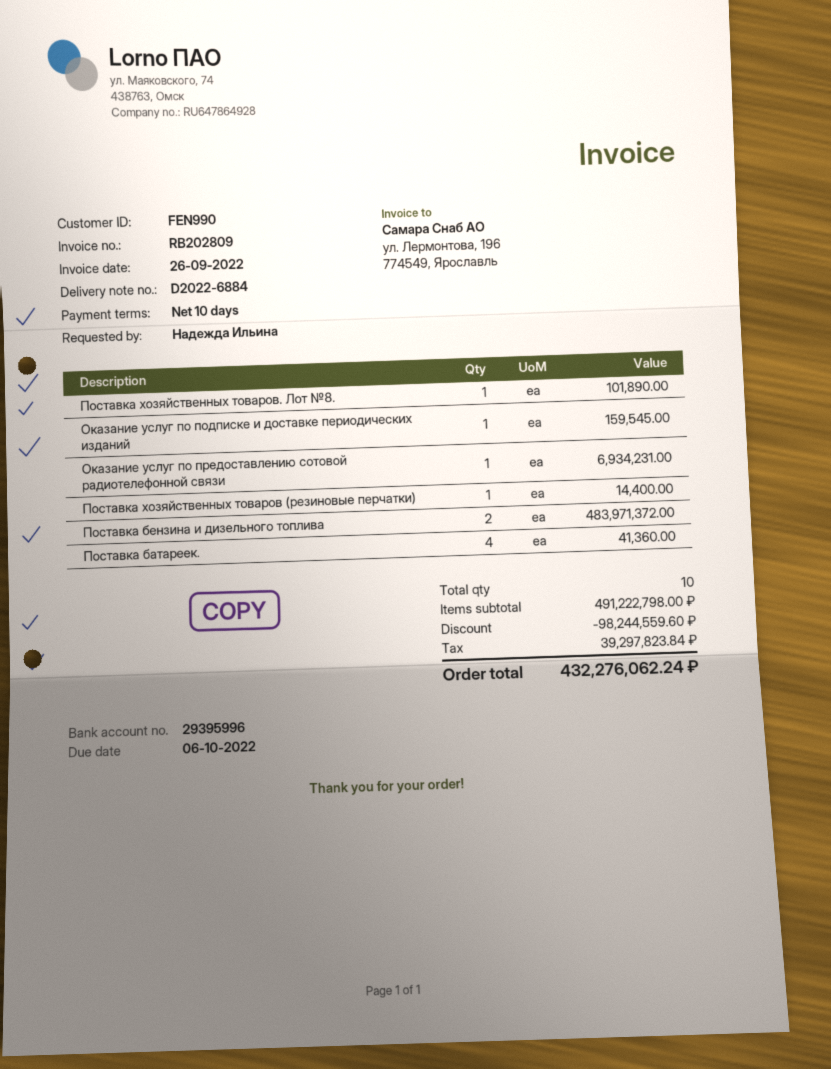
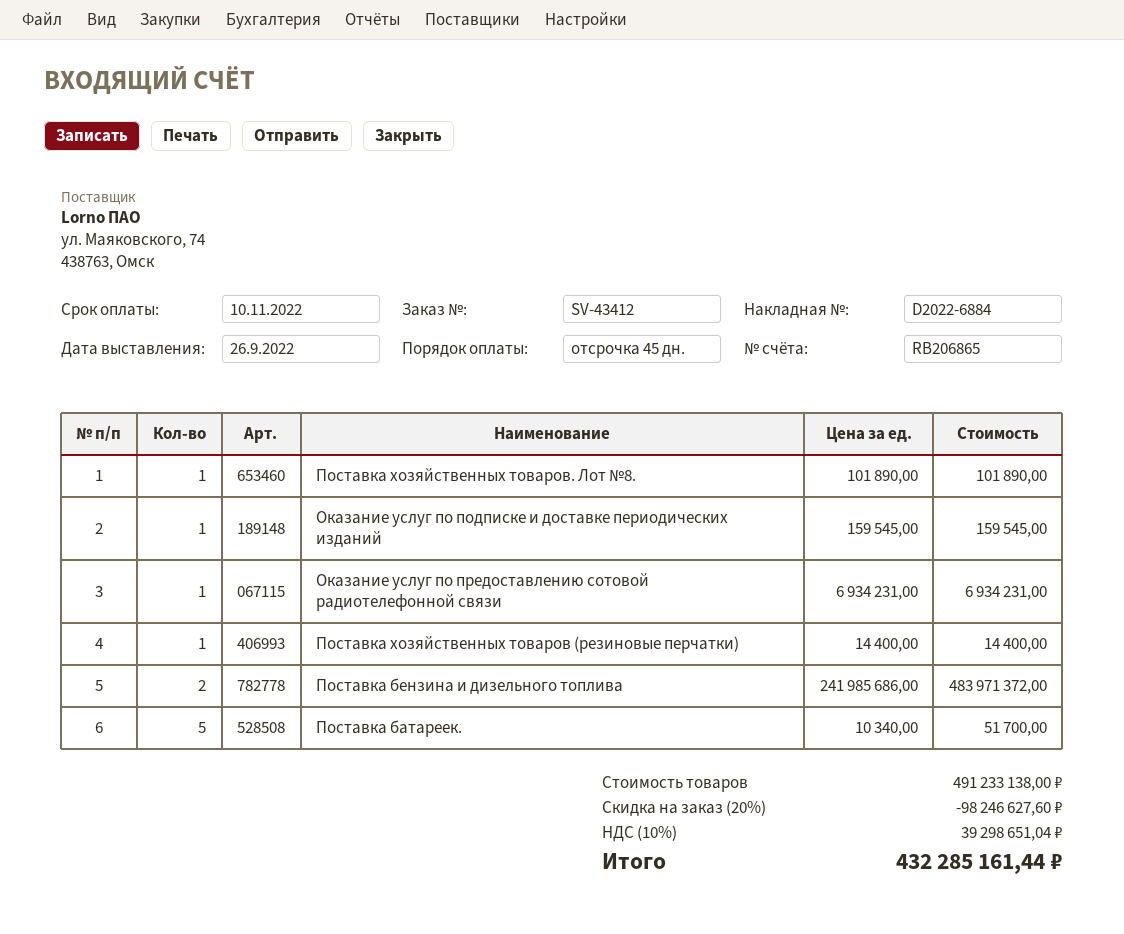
invoice number: RB202809 -> RB206865
payment terms: 10 days -> 45 days
due date: 2022-10-06 -> 2022-11-10
Поставка батареек.: 4 for 41360.00 -> 5 for 51700.00
subtotal: 491222798.00 -> 491233138.00
discount: 98244559.60 -> 98246627.60
tax: 39297823.84 -> 39298651.04
total: 432276062.24 -> 432285161.44

